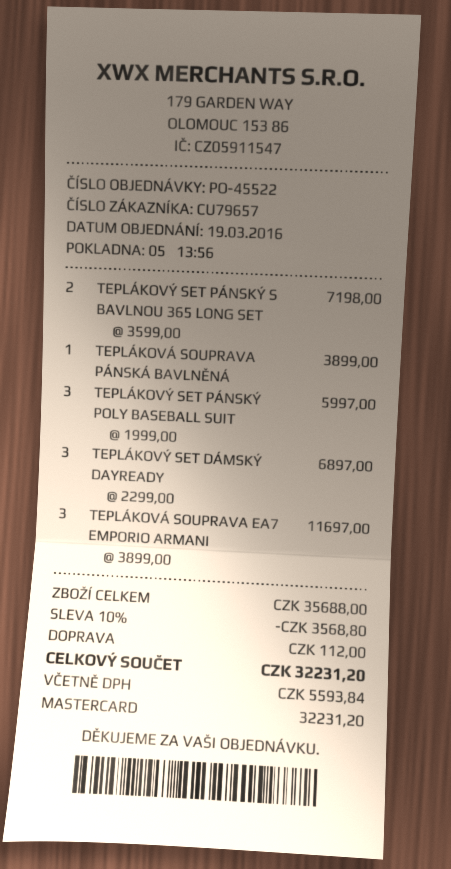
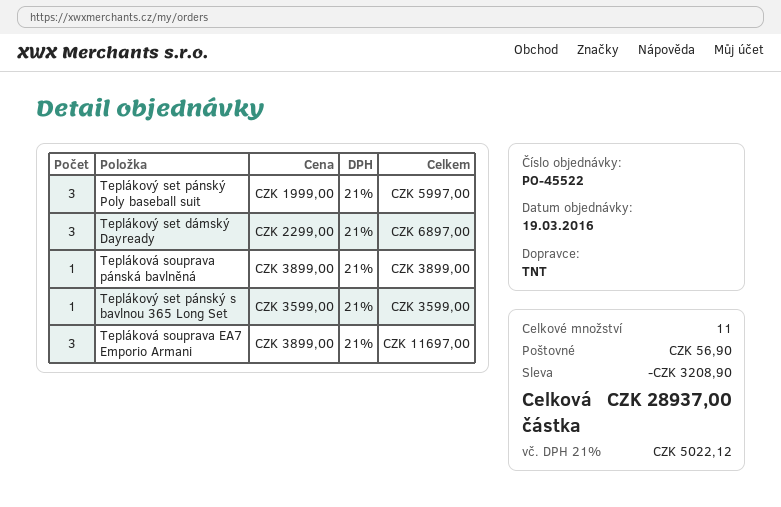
TEPLÁKOVÝ SET PÁNSKÝ S BAVLNOU 365 LONG SET: 2 x 3599.00 = 7198.00 -> 1 x 3599.00 = 3599.00
discount: 3568.80 -> 3208.90
shipping: 112.00 -> 56.90
tax: 5593.84 -> 5022.12
total: 32231.20 -> 28937.00

